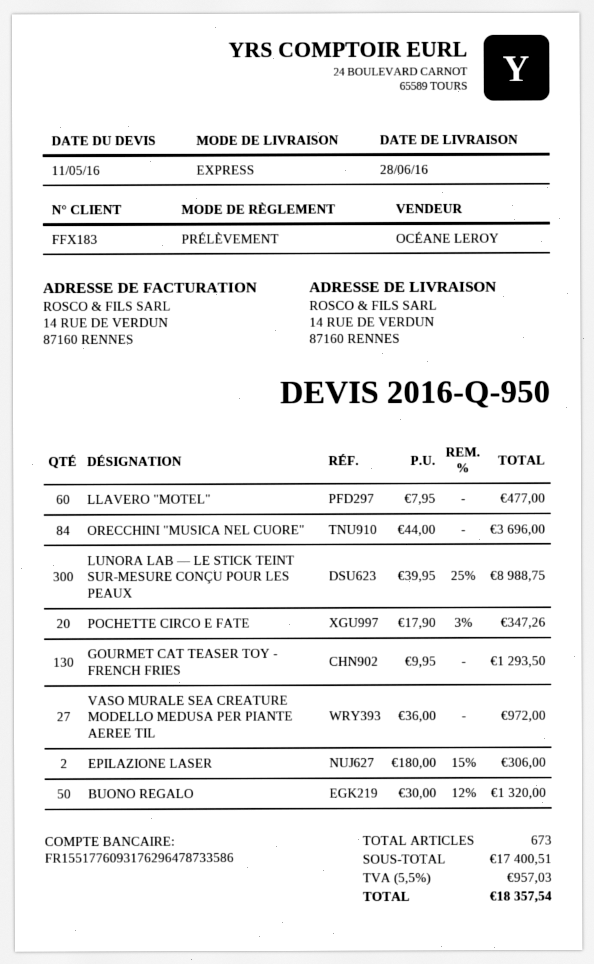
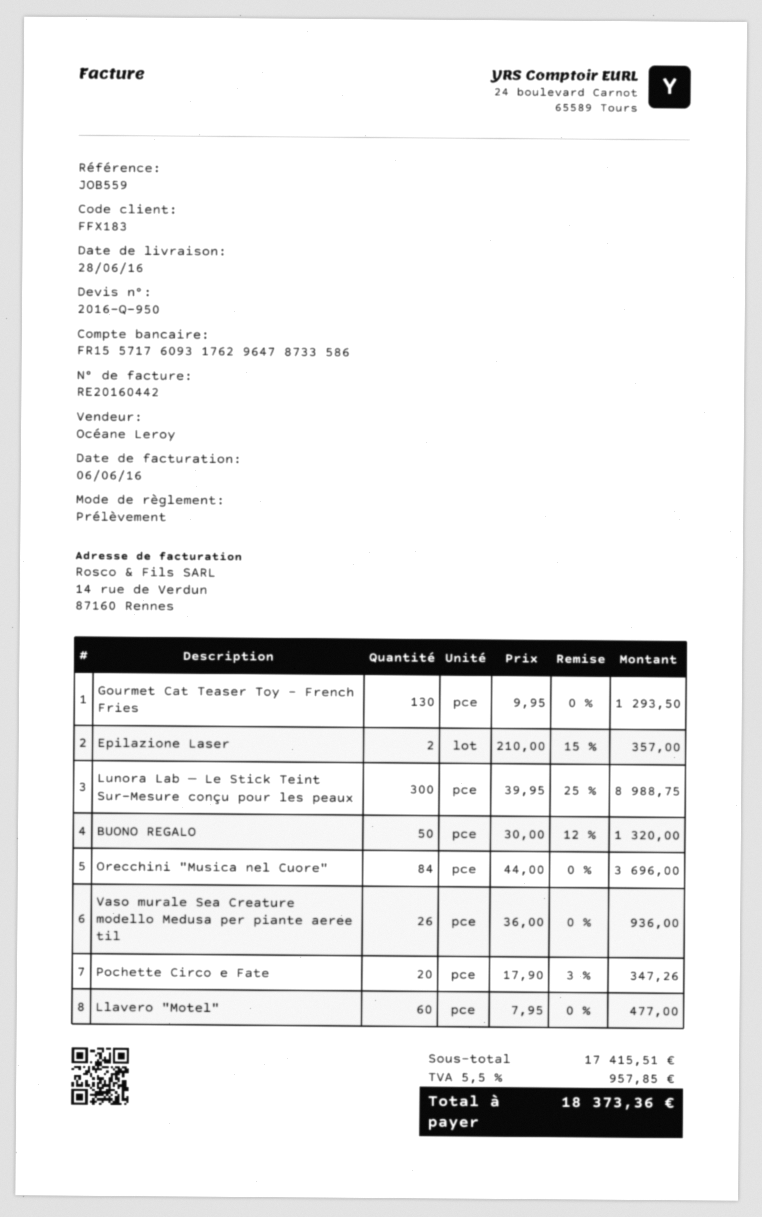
bank account: FR1551776093176296478733586 -> FR1557176093176296478733586
VASO MURALE SEA CREATURE MODELLO MEDUSA PER PIANTE AEREE TIL: 27 x 36.00 = 972.00 -> 26 x 36.00 = 936.00
EPILAZIONE LASER: 2 x 180.00 - 15% = 306.00 -> 2 x 210.00 - 15% = 357.00
subtotal: 17400.51 -> 17415.51
tax: 5.5% = 957.03 -> 5.5% = 957.85
total: 18357.54 -> 18373.36

